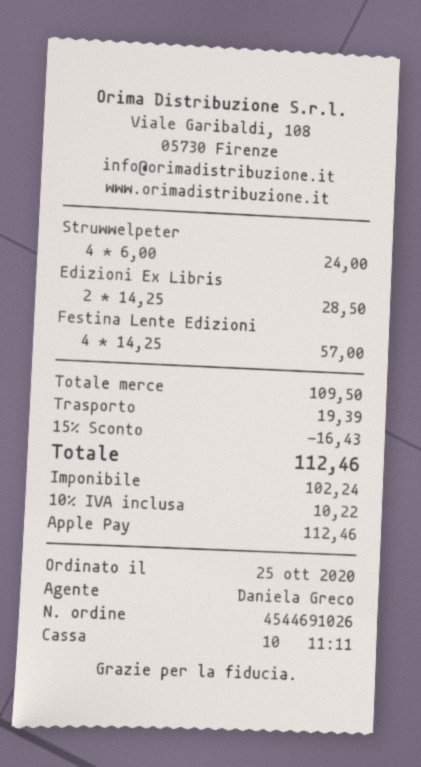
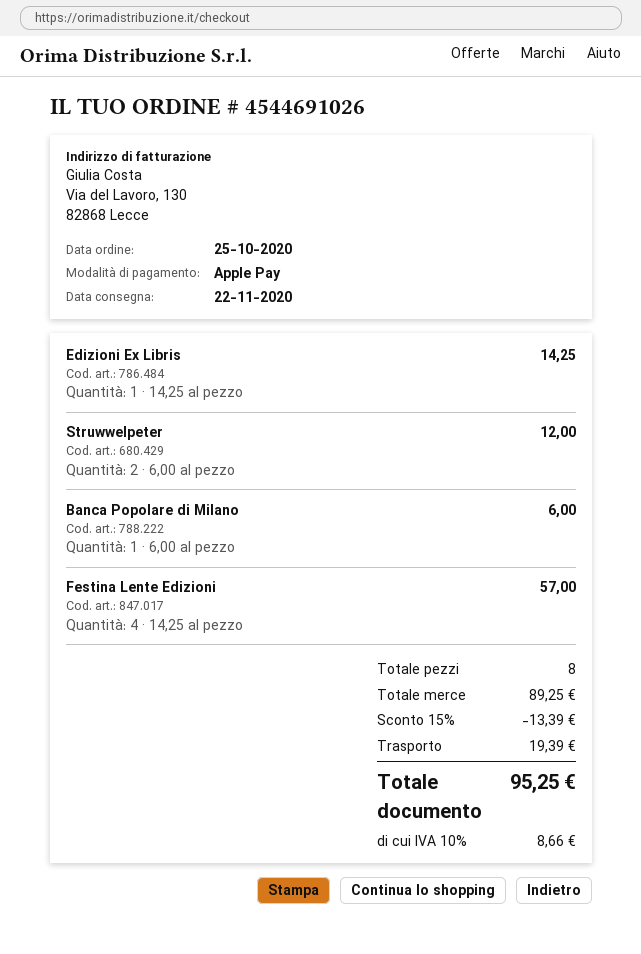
Struwwelpeter: 4 x 6.00 = 24.00 -> 2 x 6.00 = 12.00
Edizioni Ex Libris: 2 x 14.25 = 28.50 -> 1 x 14.25 = 14.25
Banca Popolare di Milano: none -> 1 x 6.00 = 6.00
subtotal: 109.50 -> 89.25
discount: 15% = 16.43 -> 15% = 13.39
tax: 10% = 10.22 -> 10% = 8.66
total: 112.46 -> 95.25

